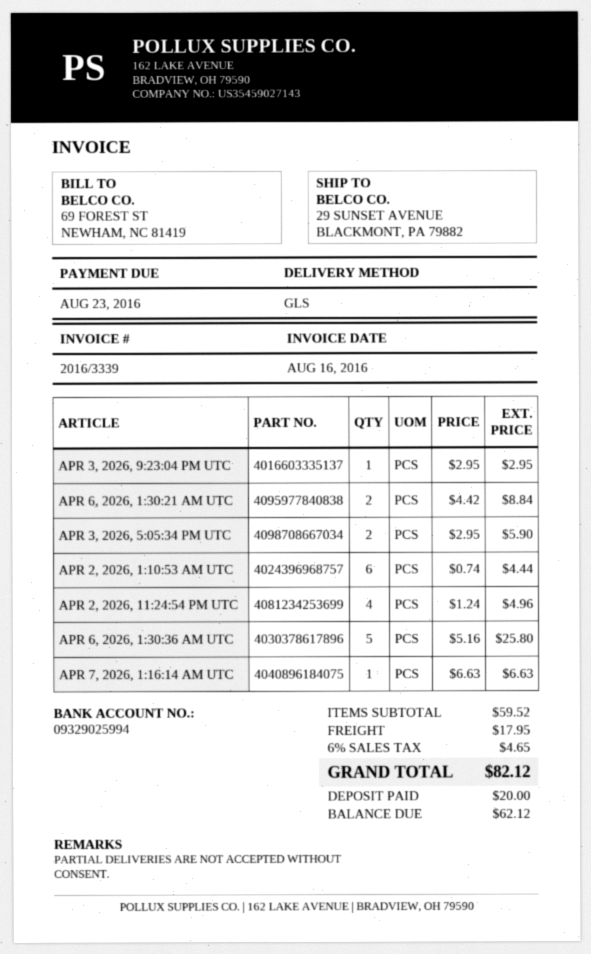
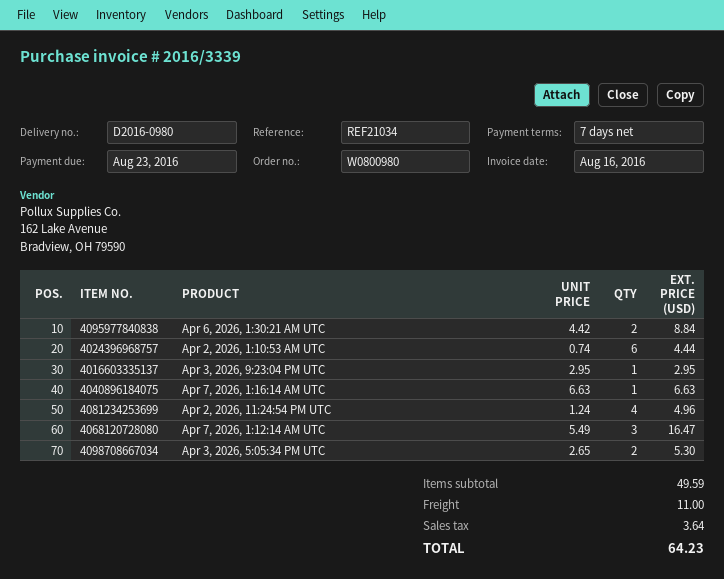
APR 3, 2026, 5:05:34 PM UTC: 2 x 2.95 = 5.90 -> 2 x 2.65 = 5.30
APR 6, 2026, 1:30:36 AM UTC: 5 x 5.16 = 25.80 -> none
Apr 7, 2026, 1:12:14 AM UTC: none -> 3 x 5.49 = 16.47
subtotal: 59.52 -> 49.59
shipping: 17.95 -> 11.00
tax: 4.65 -> 3.64
total: 82.12 -> 64.23

